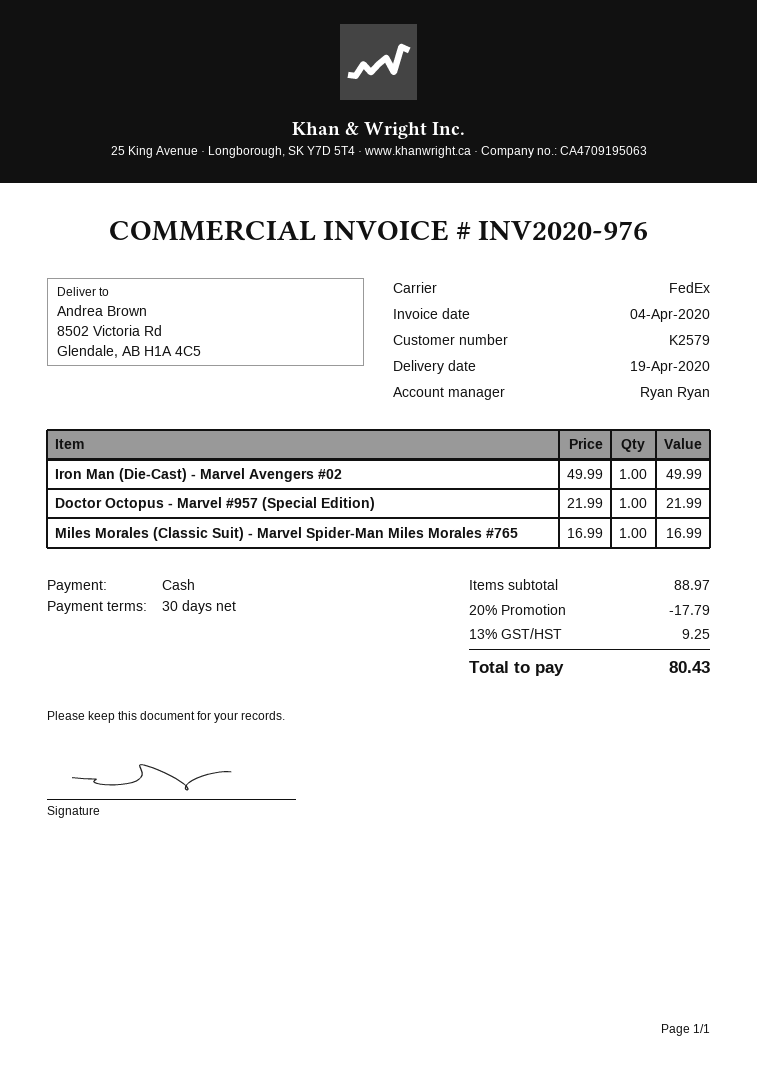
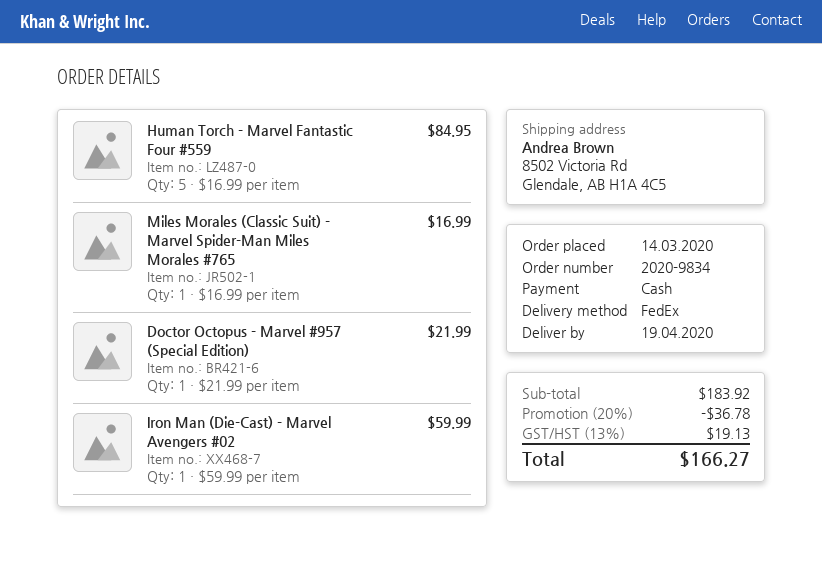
Iron Man (Die-Cast) - Marvel Avengers #02: 1 x 49.99 = 49.99 -> 1 x 59.99 = 59.99
Human Torch - Marvel Fantastic Four #559: none -> 5 x 16.99 = 84.95
subtotal: 88.97 -> 183.92
discount: 20% = 17.79 -> 20% = 36.78
tax: 13% = 9.25 -> 13% = 19.13
total: 80.43 -> 166.27

